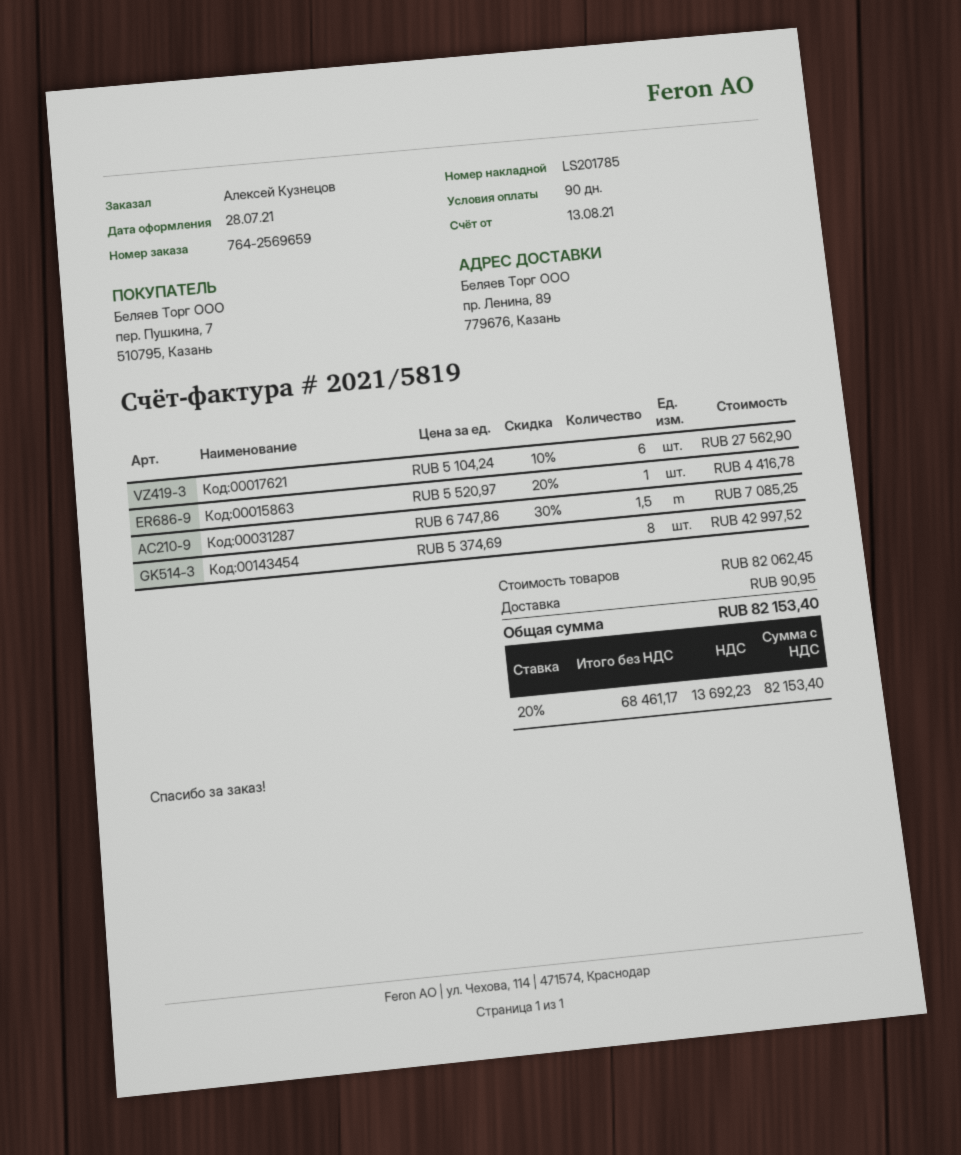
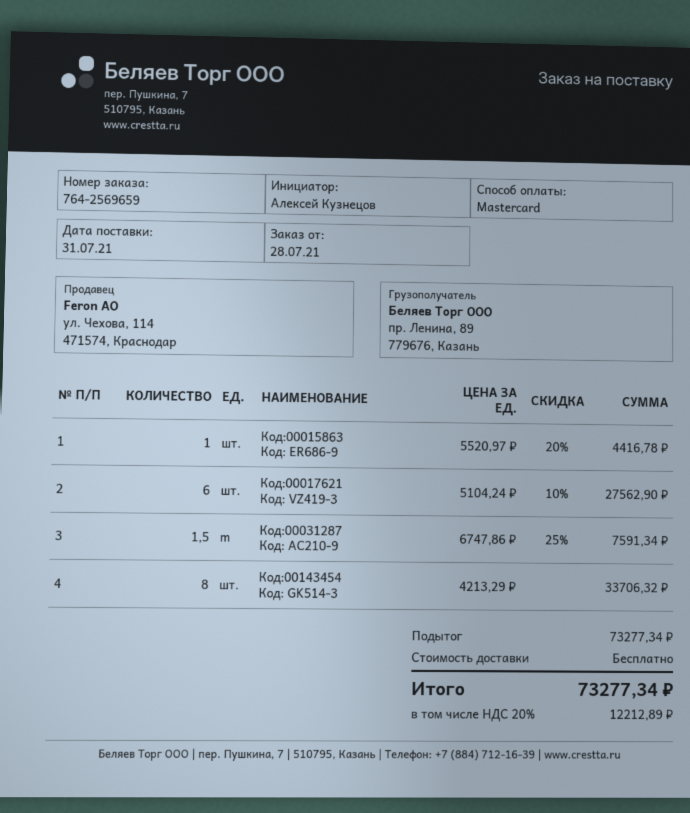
Код:00031287: 1.5 x 6747.86 - 30% = 7085.25 -> 1.5 x 6747.86 - 25% = 7591.34
Код:00143454: 8 x 5374.69 = 42997.52 -> 8 x 4213.29 = 33706.32
subtotal: 82062.45 -> 73277.34
shipping: 90.95 -> 0.00
tax: 20% = 13692.23 -> 20% = 12212.89
total: 82153.40 -> 73277.34

